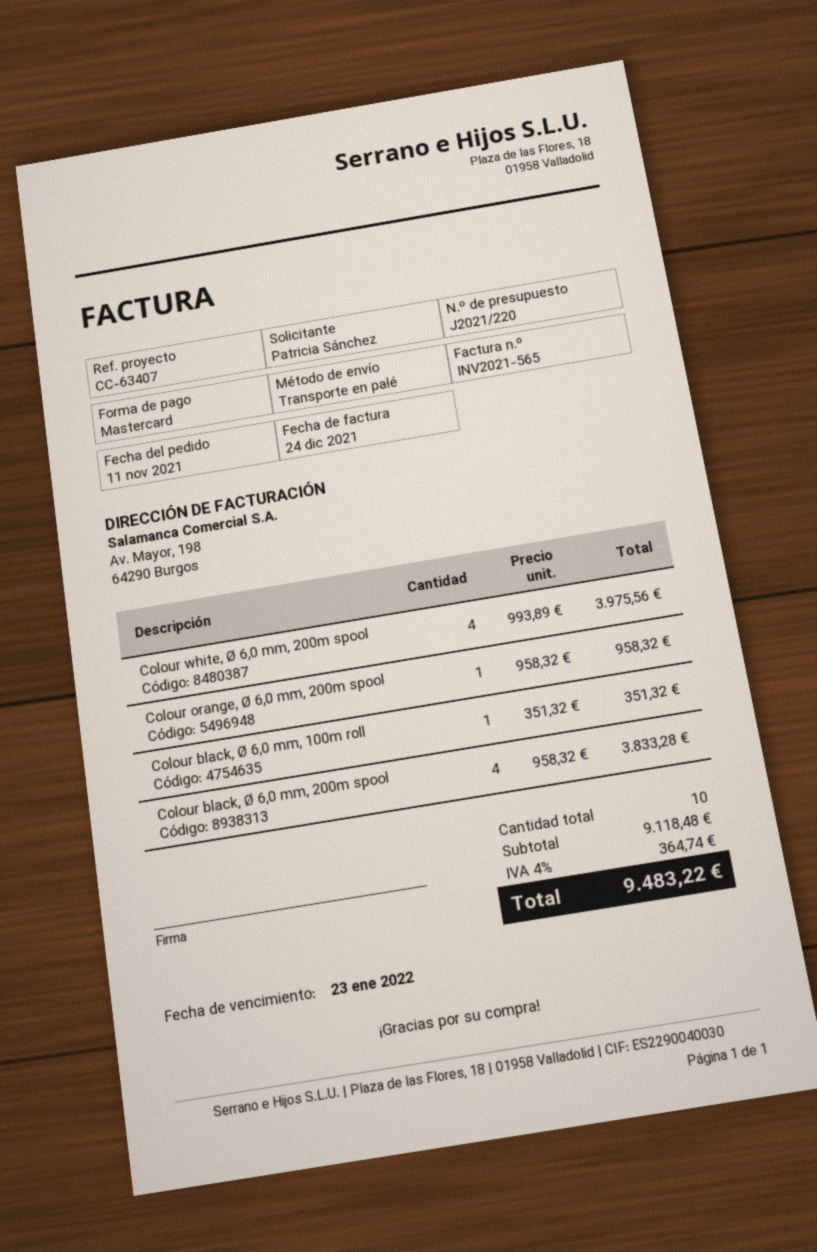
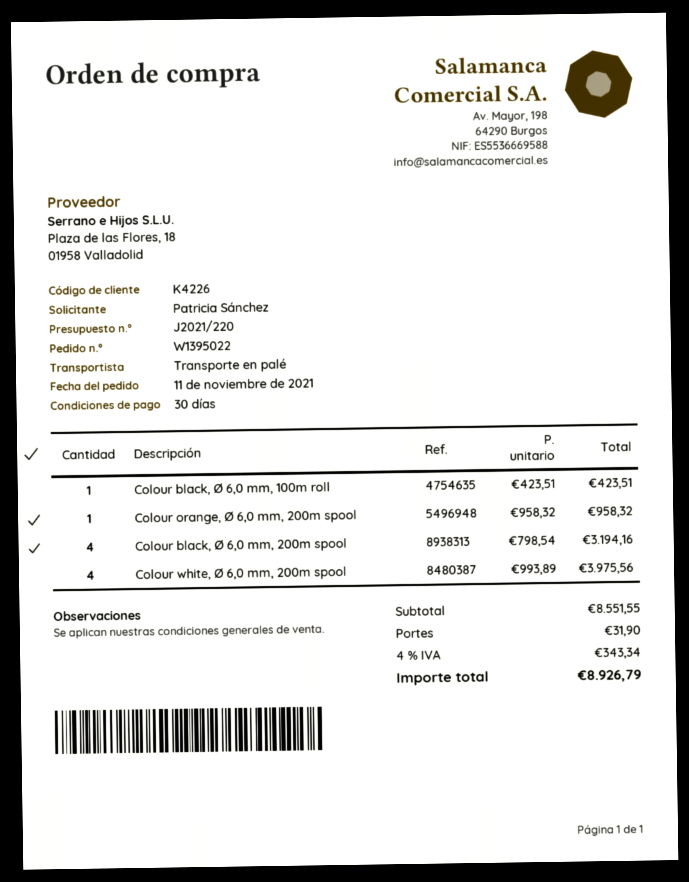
Colour black, Ø 6,0 mm, 100m roll: 1 x 351.32 = 351.32 -> 1 x 423.51 = 423.51
Colour black, Ø 6,0 mm, 200m spool: 4 x 958.32 = 3833.28 -> 4 x 798.54 = 3194.16
subtotal: 9118.48 -> 8551.55
shipping: none -> 31.90
tax: 4% = 364.74 -> 4% = 343.34
total: 9483.22 -> 8926.79

